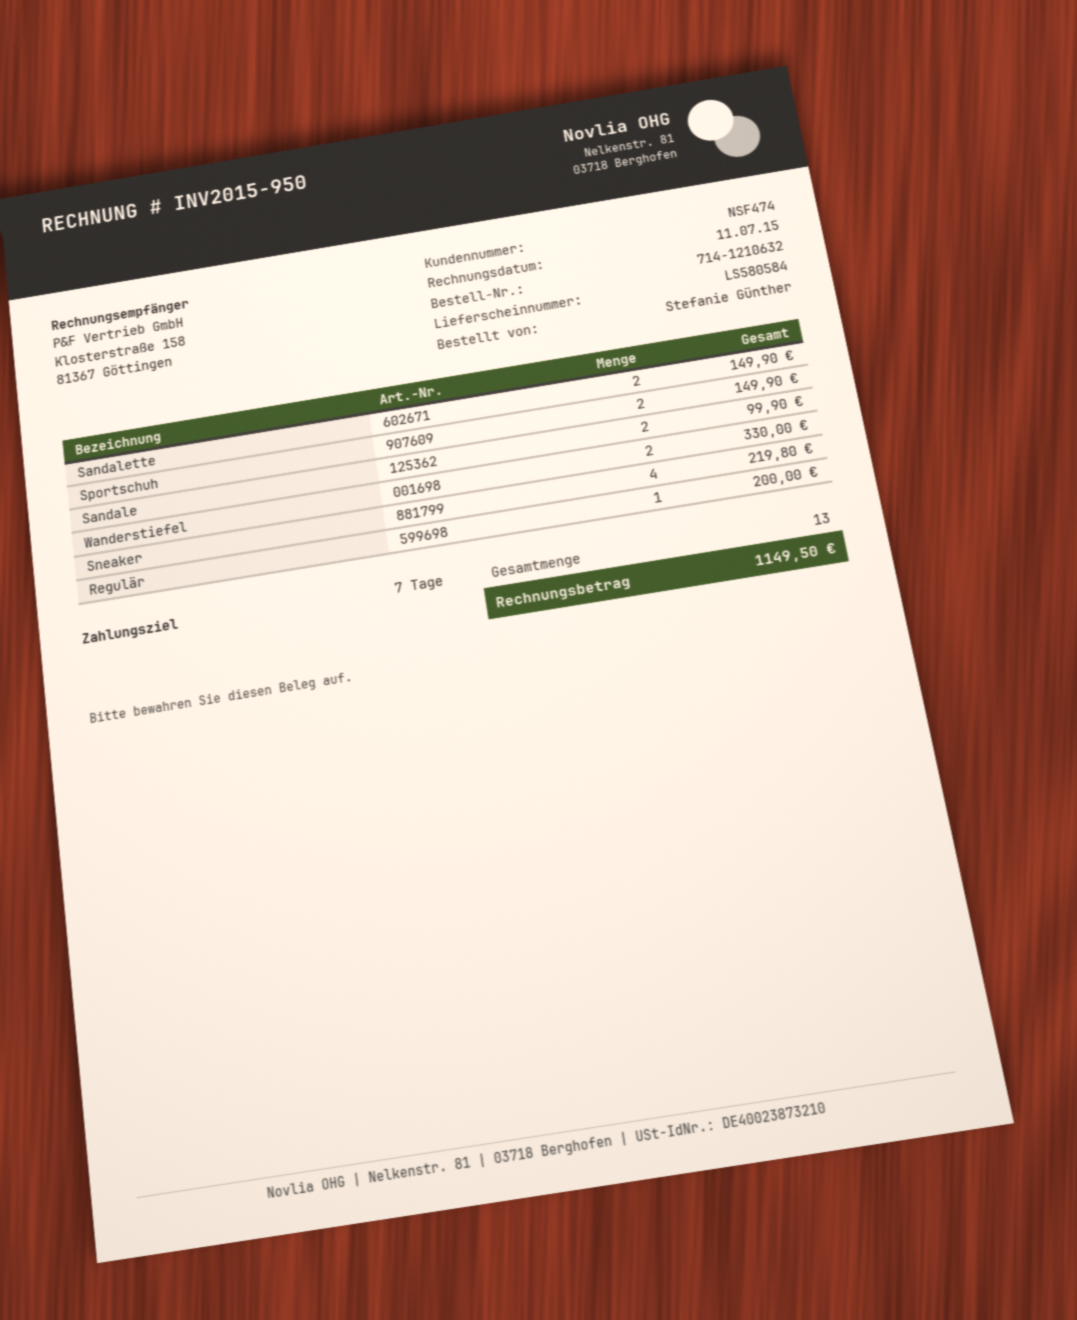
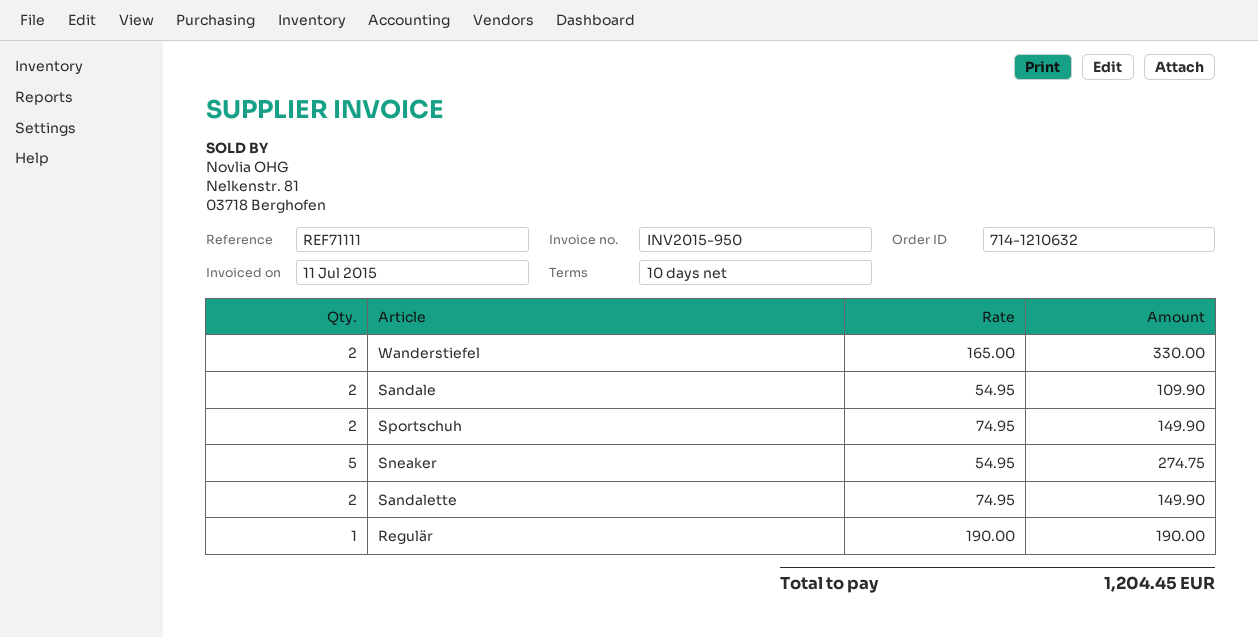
payment terms: 7 days -> 10 days
Sandale: 2 for 99.90 -> 2 for 109.90
Sneaker: 4 for 219.80 -> 5 for 274.75
Regulär: 1 for 200.00 -> 1 for 190.00
total: 1149.50 -> 1204.45

